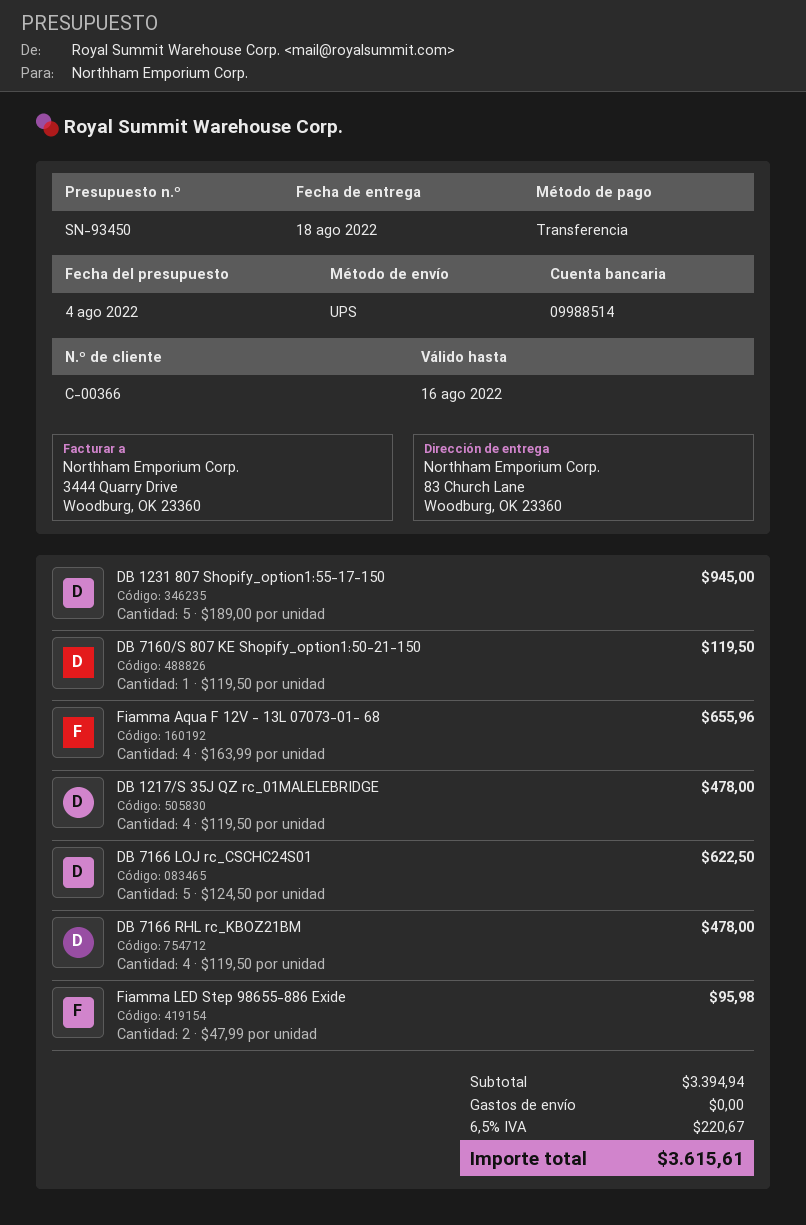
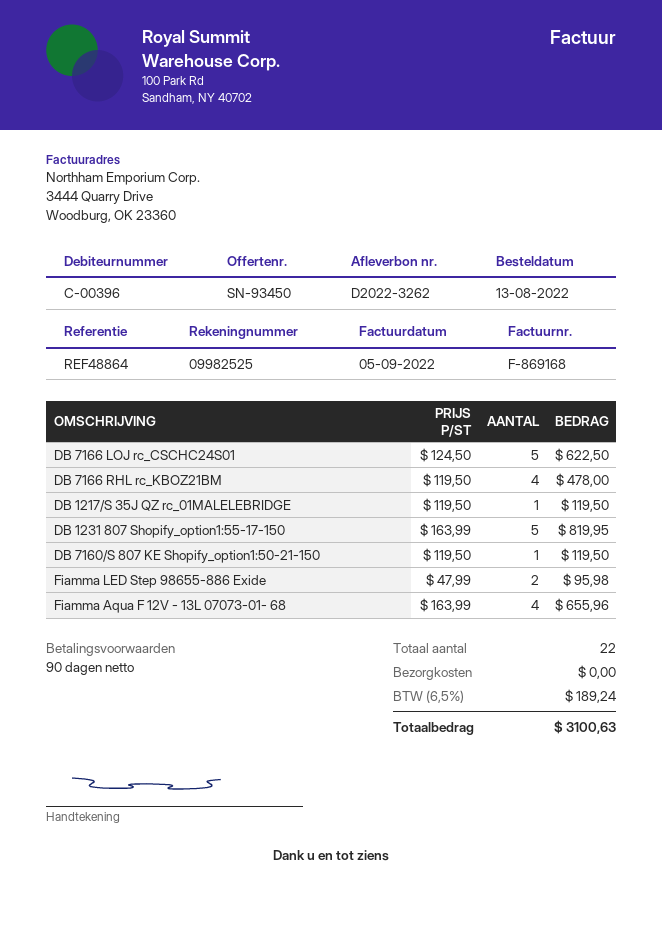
customer number: C-00366 -> C-00396
bank account: 09988514 -> 09982525
DB 1231 807 Shopify_option1:55-17-150: 5 x 189.00 = 945.00 -> 5 x 163.99 = 819.95
DB 1217/S 35J QZ rc_01MALELEBRIDGE: 4 x 119.50 = 478.00 -> 1 x 119.50 = 119.50
tax: 6.5% = 220.67 -> 6.5% = 189.24
total: 3615.61 -> 3100.63

